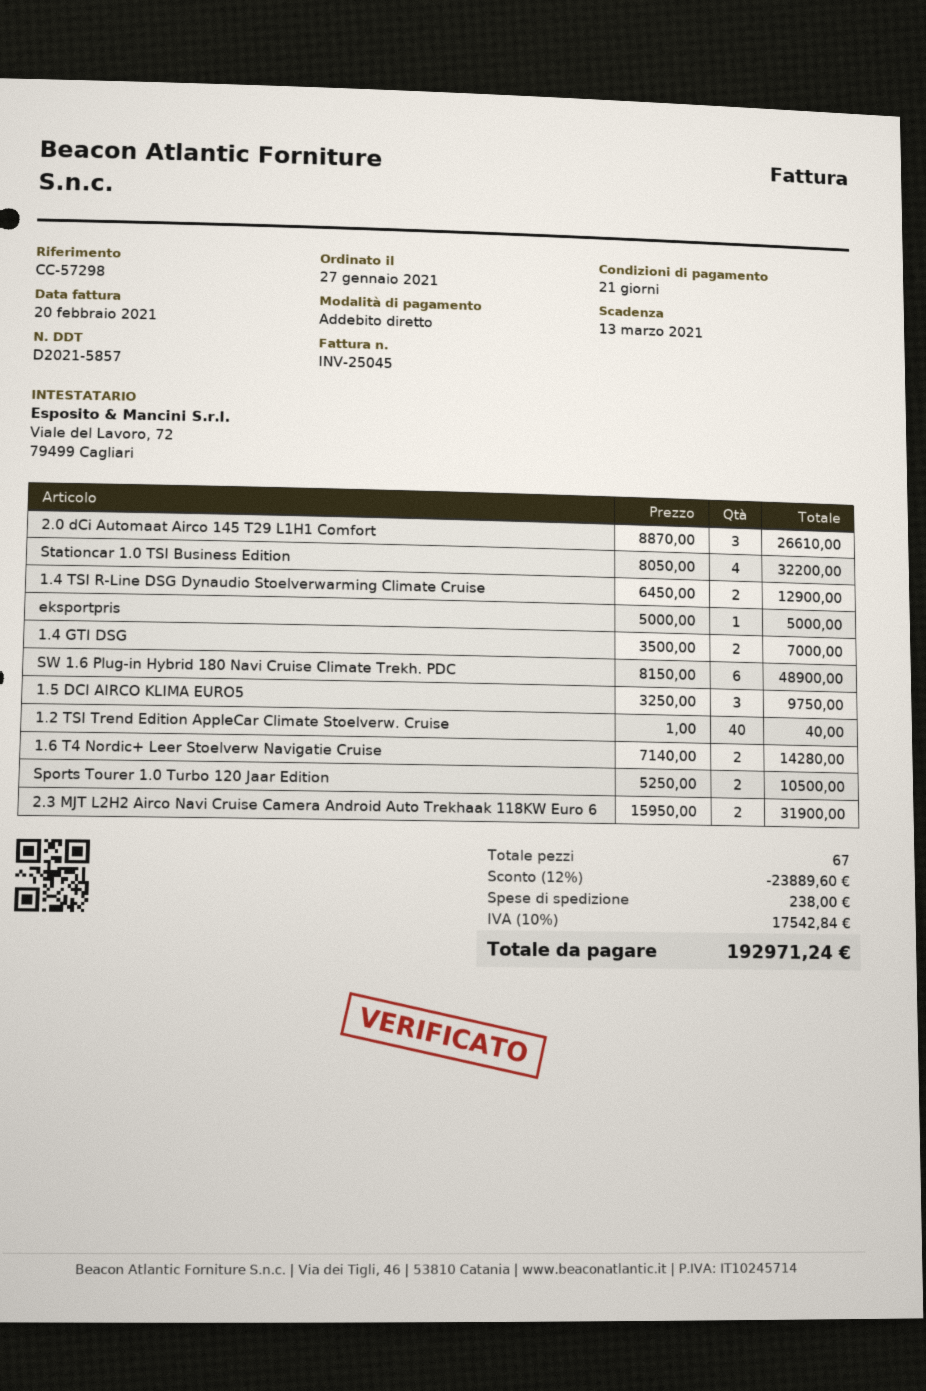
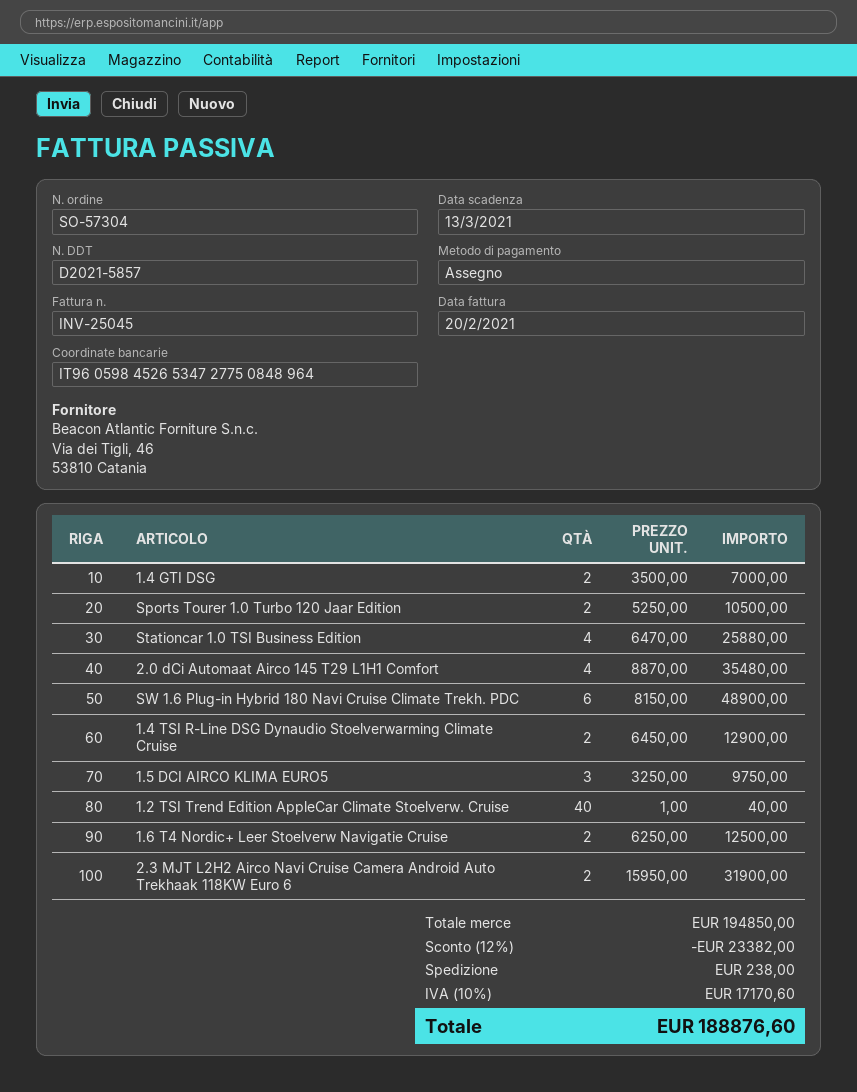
payment method: direct debit -> cheque
2.0 dCi Automaat Airco 145 T29 L1H1 Comfort: 3 x 8870.00 = 26610.00 -> 4 x 8870.00 = 35480.00
Stationcar 1.0 TSI Business Edition: 4 x 8050.00 = 32200.00 -> 4 x 6470.00 = 25880.00
eksportpris: 1 x 5000.00 = 5000.00 -> none
1.6 T4 Nordic+ Leer Stoelverw Navigatie Cruise: 2 x 7140.00 = 14280.00 -> 2 x 6250.00 = 12500.00
discount: 12% = 23889.60 -> 12% = 23382.00
tax: 10% = 17542.84 -> 10% = 17170.60
total: 192971.24 -> 188876.60

